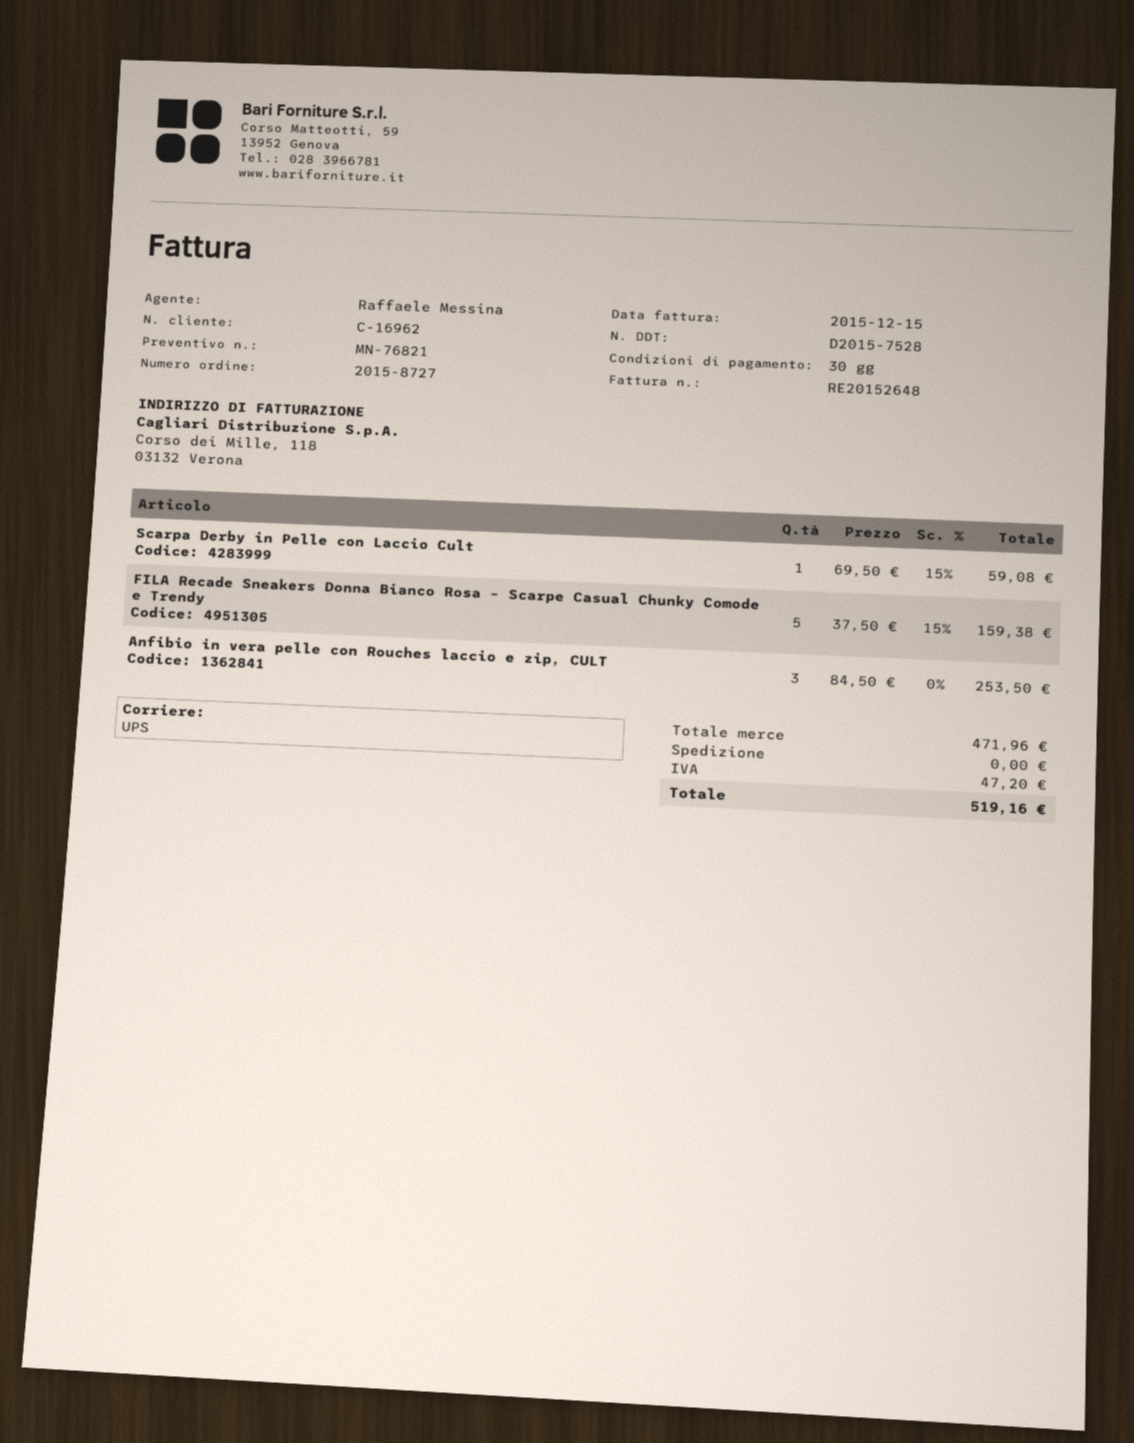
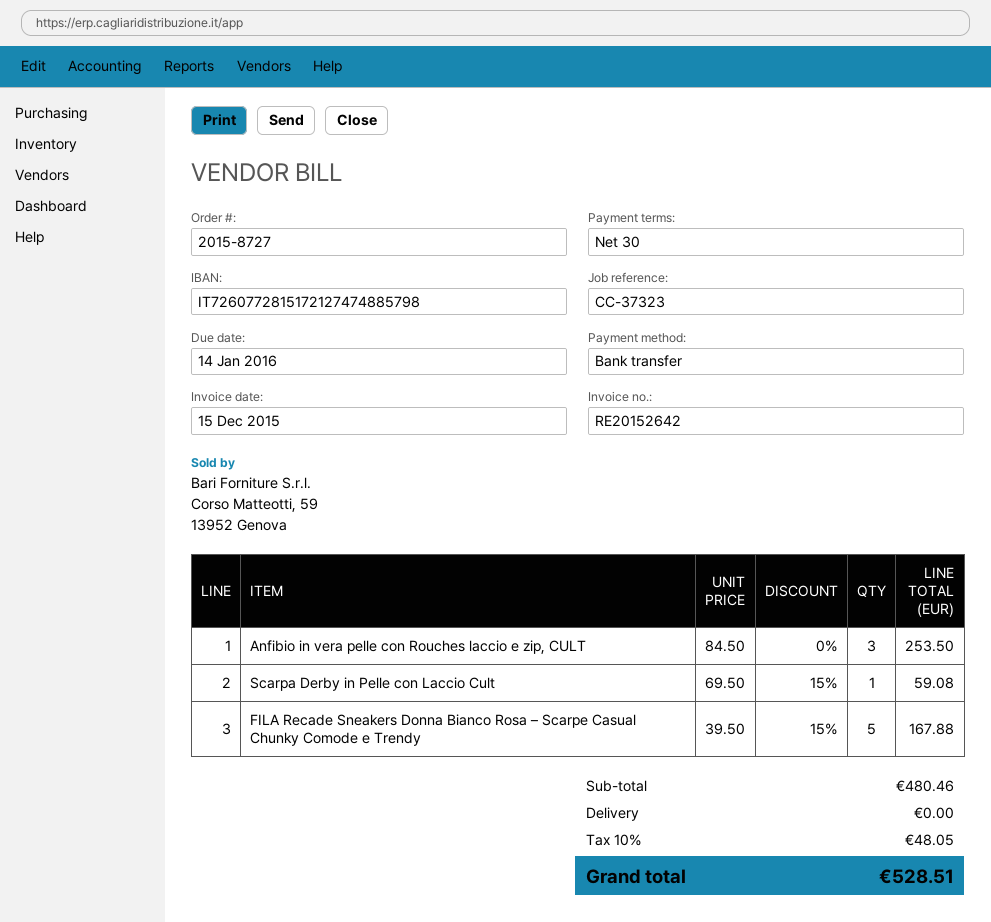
invoice number: RE20152648 -> RE20152642
FILA Recade Sneakers Donna Bianco Rosa – Scarpe Casual Chunky Comode e Trendy: 5 x 37.50 - 15% = 159.38 -> 5 x 39.50 - 15% = 167.88
subtotal: 471.96 -> 480.46
tax: 47.20 -> 48.05
total: 519.16 -> 528.51

